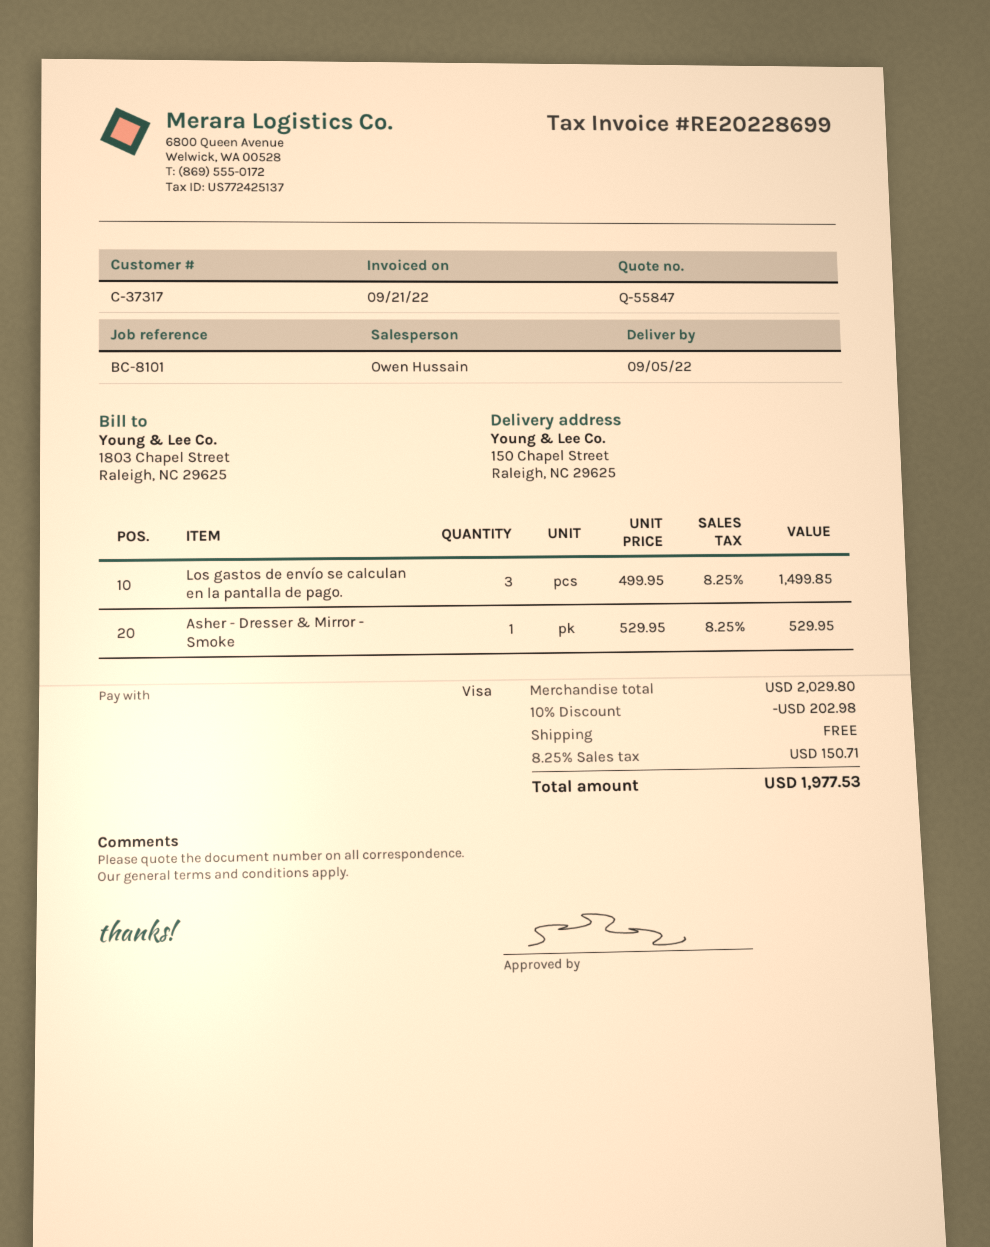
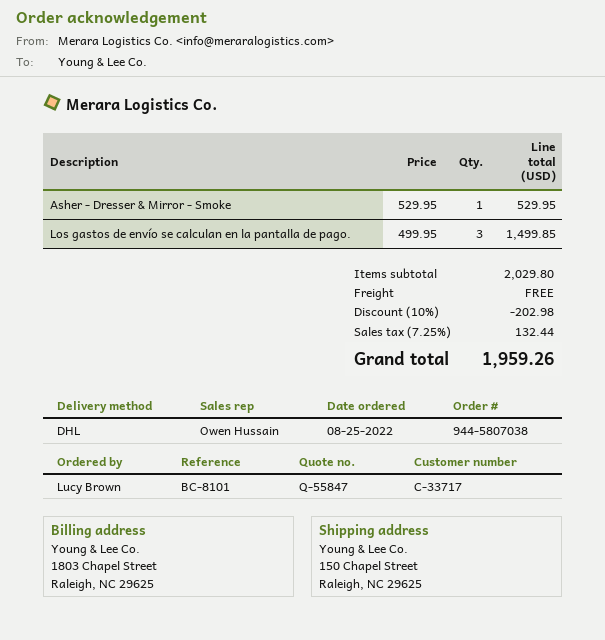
customer number: C-37317 -> C-33717
tax: 8.25% = 150.71 -> 7.25% = 132.44
total: 1977.53 -> 1959.26

